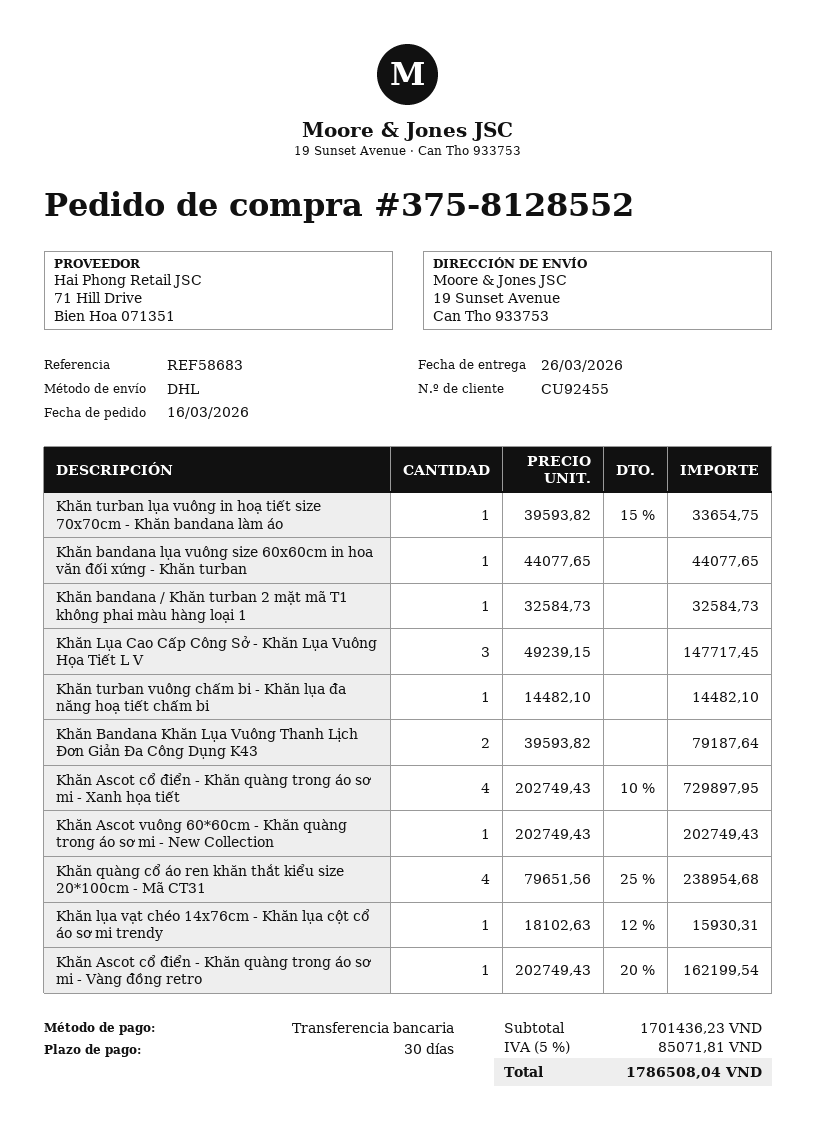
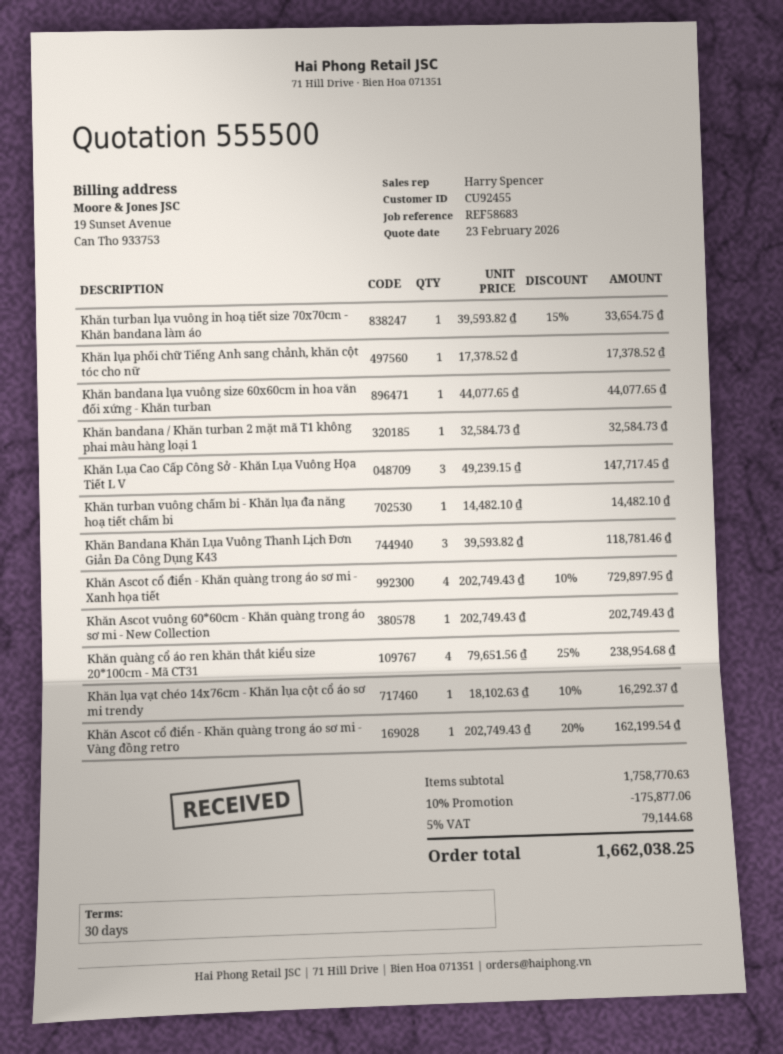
Khăn Bandana Khăn Lụa Vuông Thanh Lịch Đơn Giản Đa Công Dụng K43: 2 x 39593.82 = 79187.64 -> 3 x 39593.82 = 118781.46
Khăn lụa vạt chéo 14x76cm - Khăn lụa cột cổ áo sơ mi trendy: 1 x 18102.63 - 12% = 15930.31 -> 1 x 18102.63 - 10% = 16292.37
Khăn lụa phối chữ Tiếng Anh sang chảnh, khăn cột tóc cho nữ: none -> 1 x 17378.52 = 17378.52
subtotal: 1701436.23 -> 1758770.63
discount: none -> 10% = 175877.06
tax: 5% = 85071.81 -> 5% = 79144.68
total: 1786508.04 -> 1662038.25

